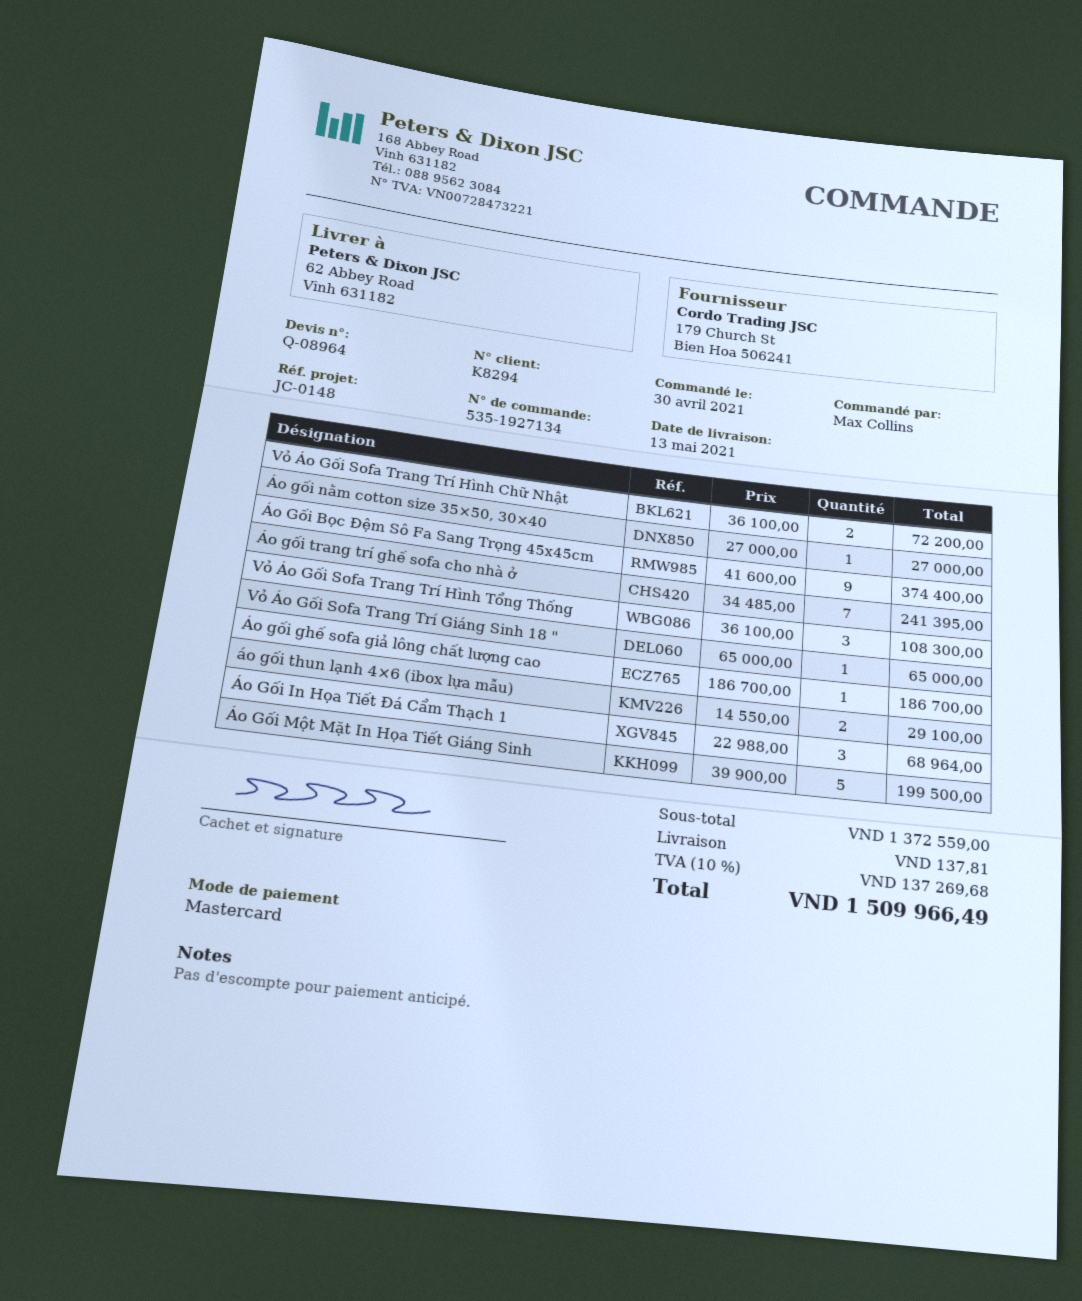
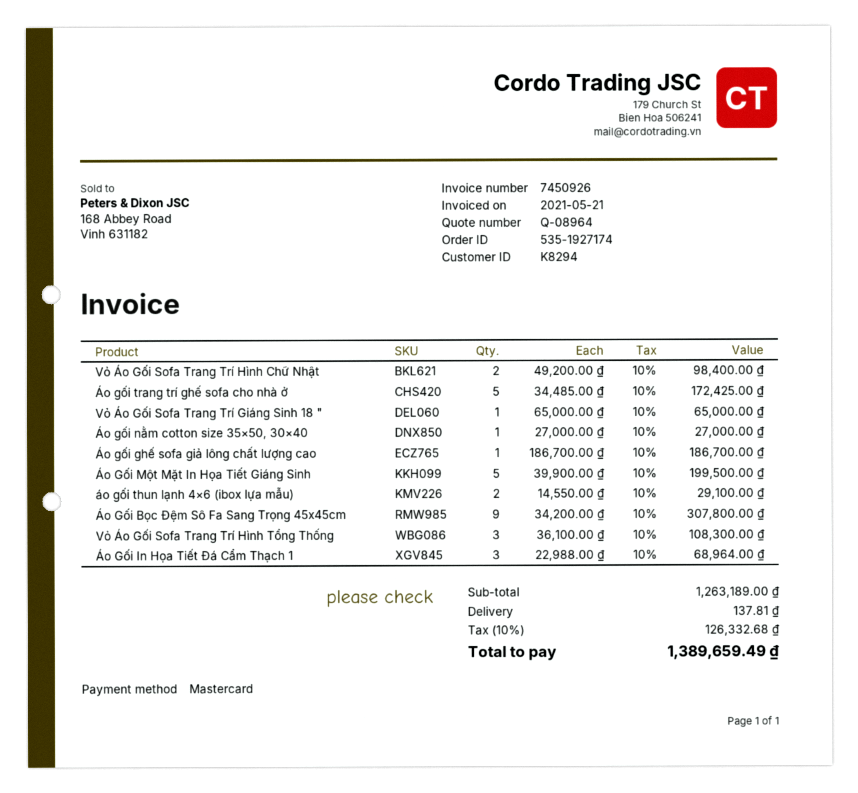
order number: 535-1927134 -> 535-1927174
Vỏ Áo Gối Sofa Trang Trí Hình Chữ Nhật: 2 x 36100.00 = 72200.00 -> 2 x 49200.00 = 98400.00
Áo Gối Bọc Đệm Sô Fa Sang Trọng 45x45cm: 9 x 41600.00 = 374400.00 -> 9 x 34200.00 = 307800.00
Áo gối trang trí ghế sofa cho nhà ở: 7 x 34485.00 = 241395.00 -> 5 x 34485.00 = 172425.00
subtotal: 1372559.00 -> 1263189.00
tax: 10% = 137269.68 -> 10% = 126332.68
total: 1509966.49 -> 1389659.49

